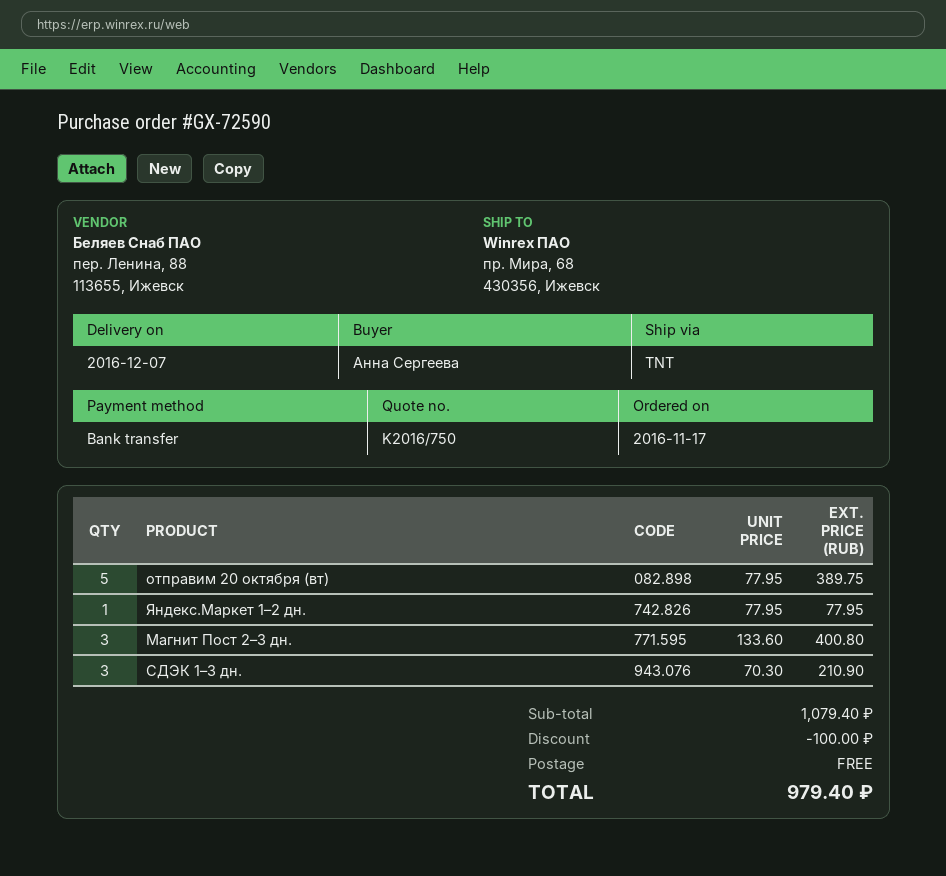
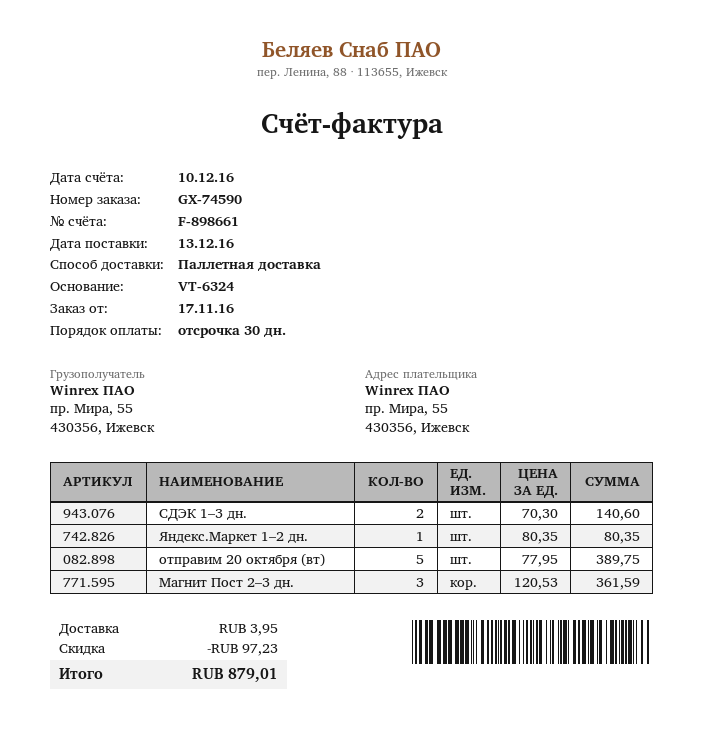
order number: GX-72590 -> GX-74590
delivery date: 2016-12-07 -> 2016-12-13
shipping method: TNT -> pallet freight
ship to: пр. Мира, 68, 430356, Ижевск -> пр. Мира, 55, 430356, Ижевск
Яндекс.Маркет 1–2 дн.: 1 x 77.95 = 77.95 -> 1 x 80.35 = 80.35
Магнит Пост 2–3 дн.: 3 x 133.60 = 400.80 -> 3 x 120.53 = 361.59
СДЭК 1–3 дн.: 3 x 70.30 = 210.90 -> 2 x 70.30 = 140.60
discount: 100.00 -> 97.23
shipping: 0.00 -> 3.95
total: 979.40 -> 879.01

